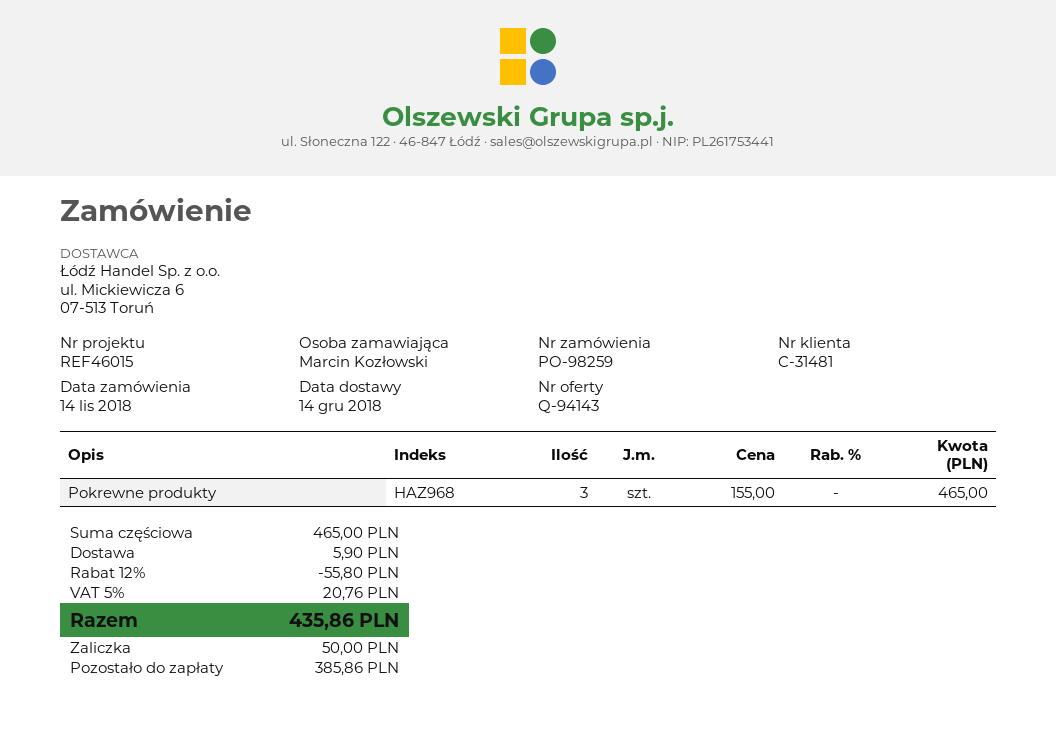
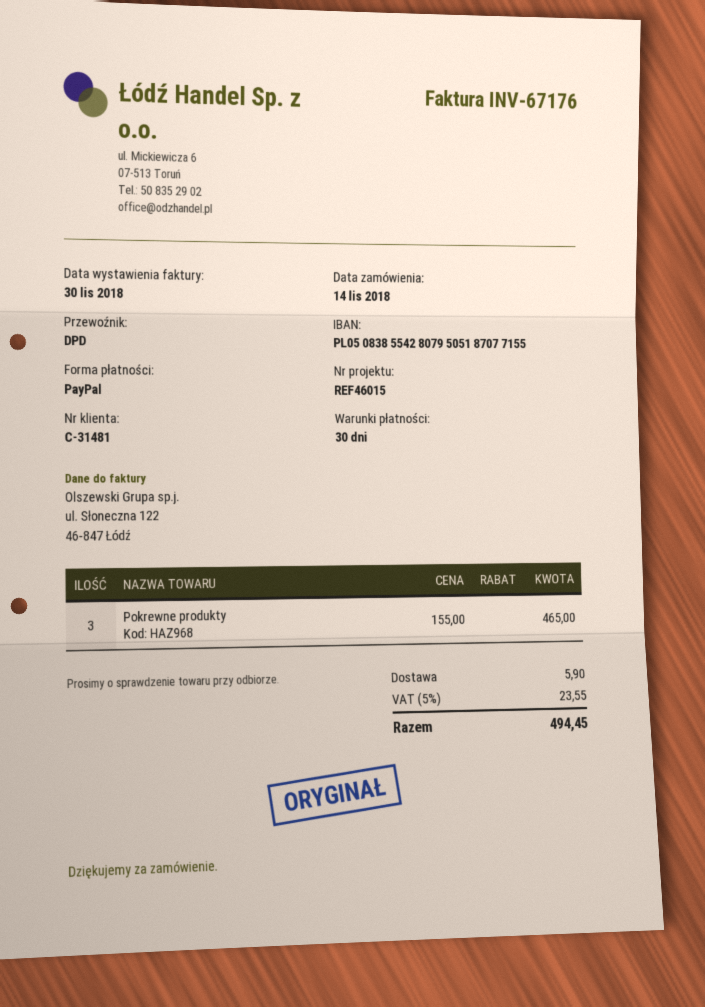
discount: 12% = 55.80 -> none
tax: 5% = 20.76 -> 5% = 23.55
total: 435.86 -> 494.45

